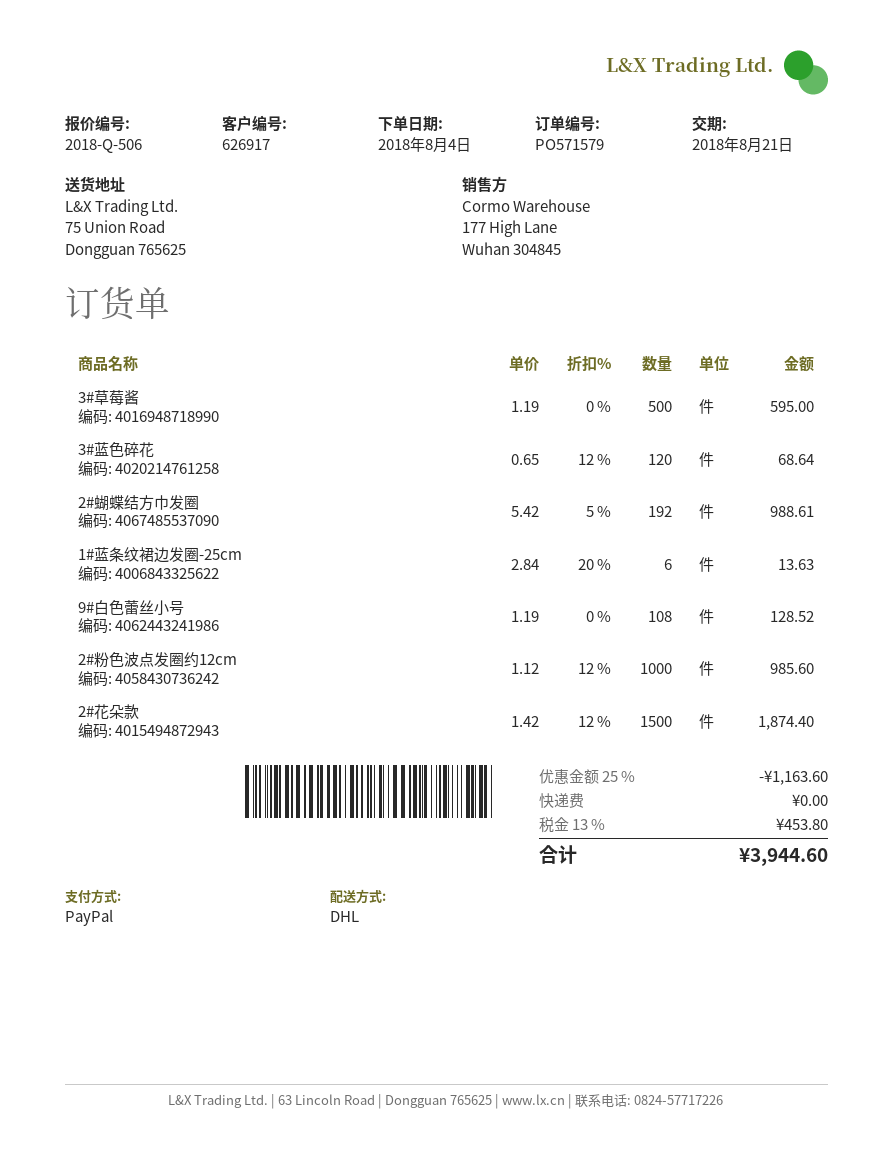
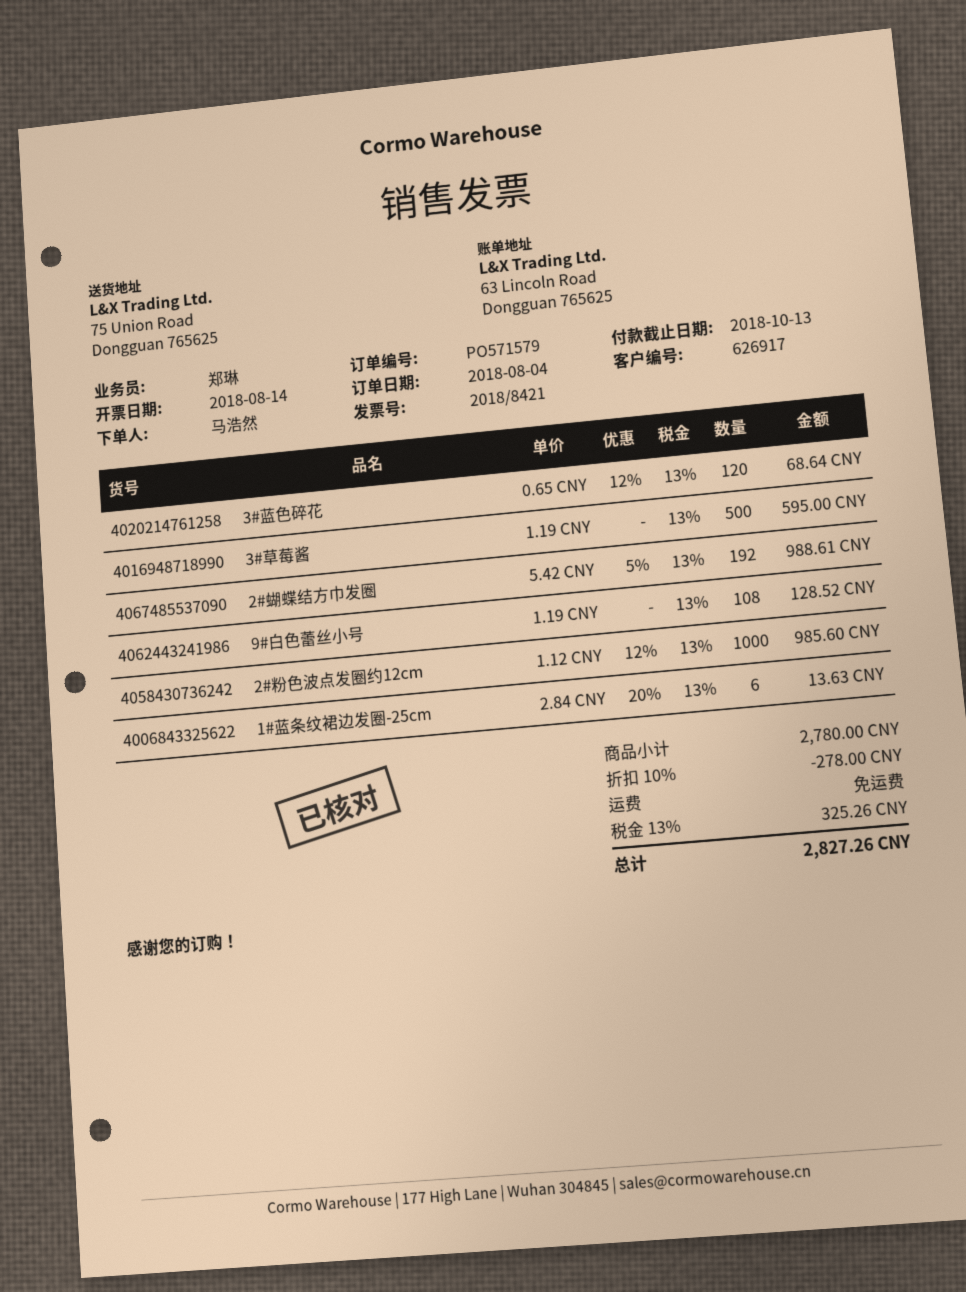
2#花朵款: 1500 x 1.42 - 12% = 1874.40 -> none
discount: 25% = 1163.60 -> 10% = 278.00
tax: 13% = 453.80 -> 13% = 325.26
total: 3944.60 -> 2827.26

